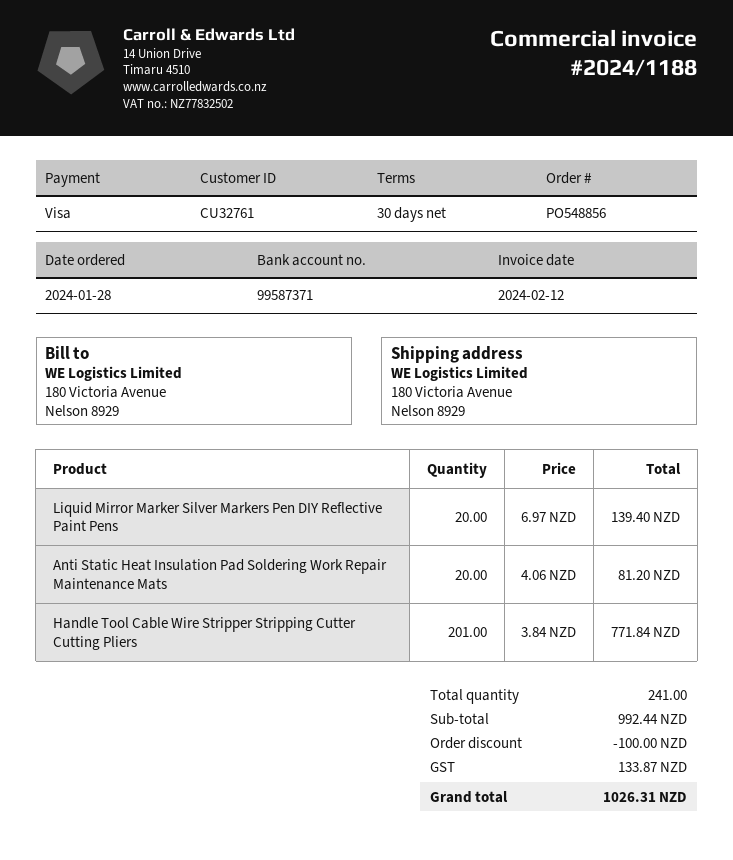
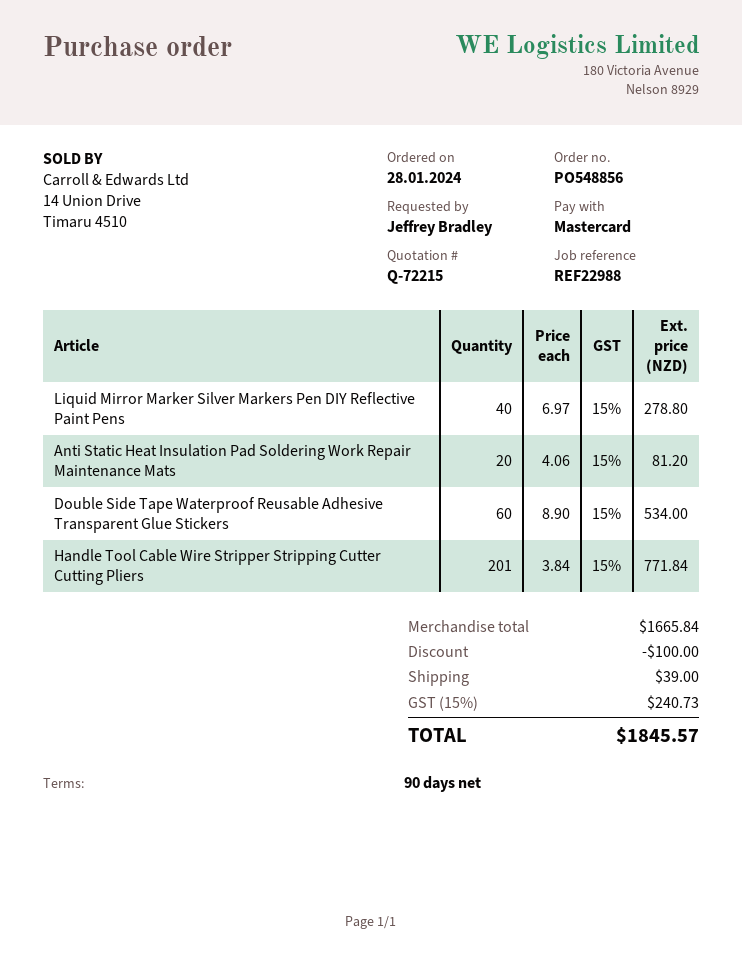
payment terms: 30 days -> 90 days
payment method: Visa -> Mastercard
Liquid Mirror Marker Silver Markers Pen DIY Reflective Paint Pens: 20 x 6.97 = 139.40 -> 40 x 6.97 = 278.80
Double Side Tape Waterproof Reusable Adhesive Transparent Glue Stickers: none -> 60 x 8.90 = 534.00
subtotal: 992.44 -> 1665.84
shipping: none -> 39.00
tax: 133.87 -> 240.73
total: 1026.31 -> 1845.57

